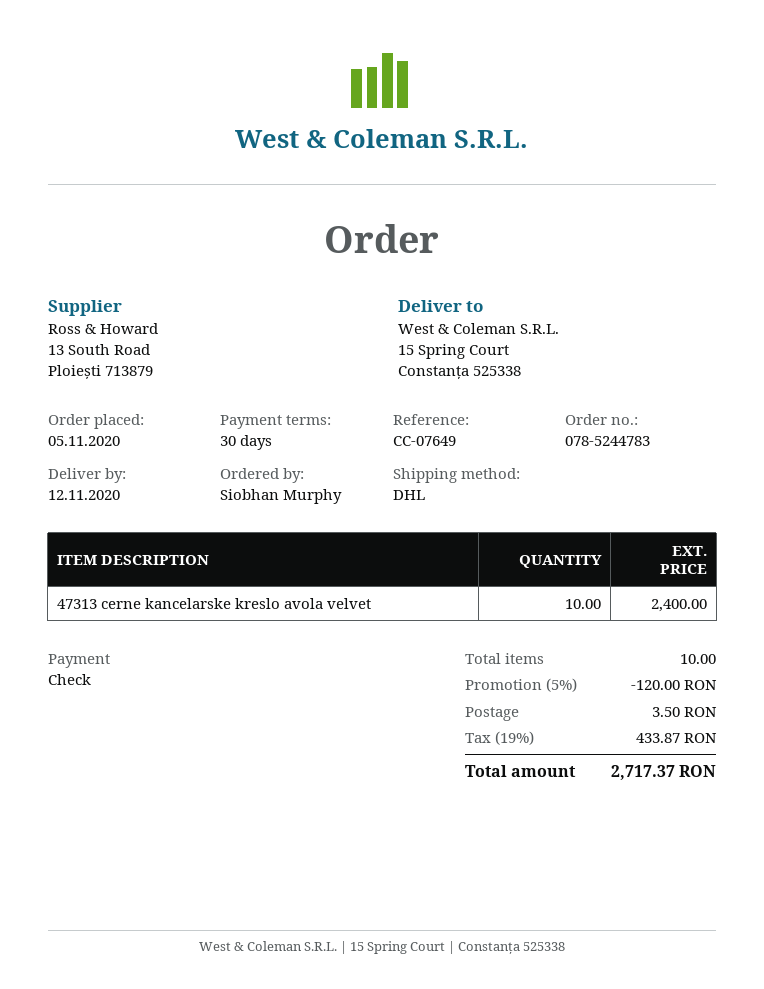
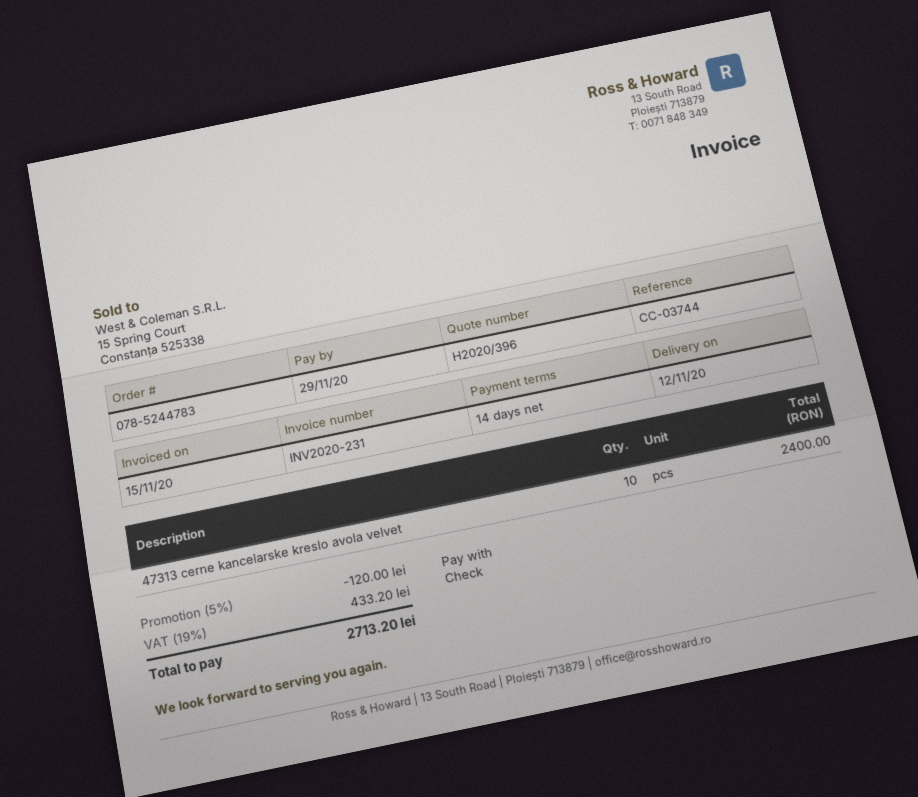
payment terms: 30 days -> 14 days
reference: CC-07649 -> CC-03744
shipping: 3.50 -> none
tax: 19% = 433.87 -> 19% = 433.20
total: 2717.37 -> 2713.20

